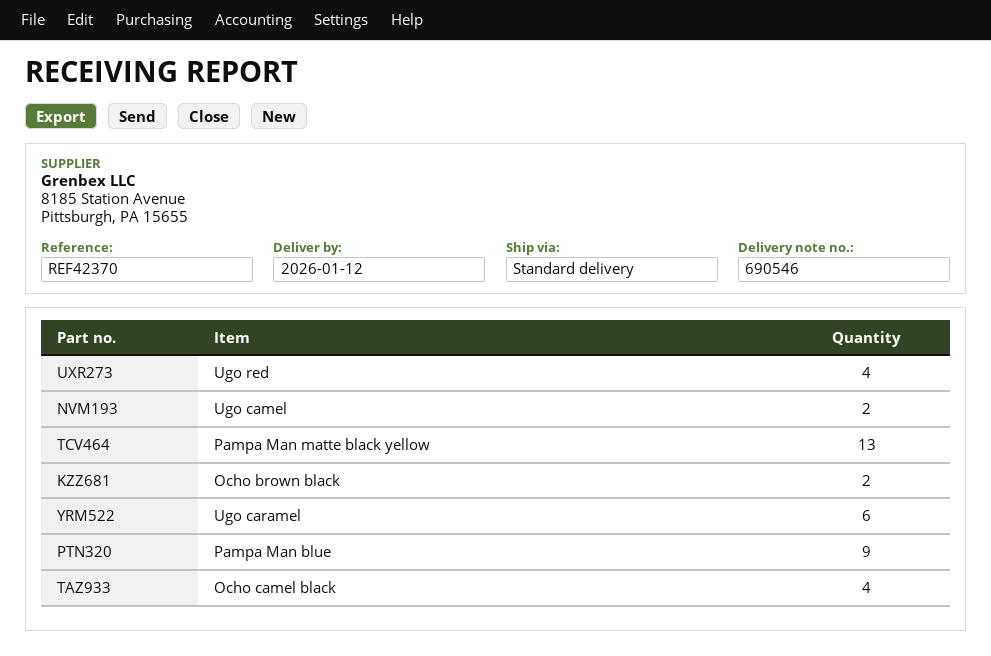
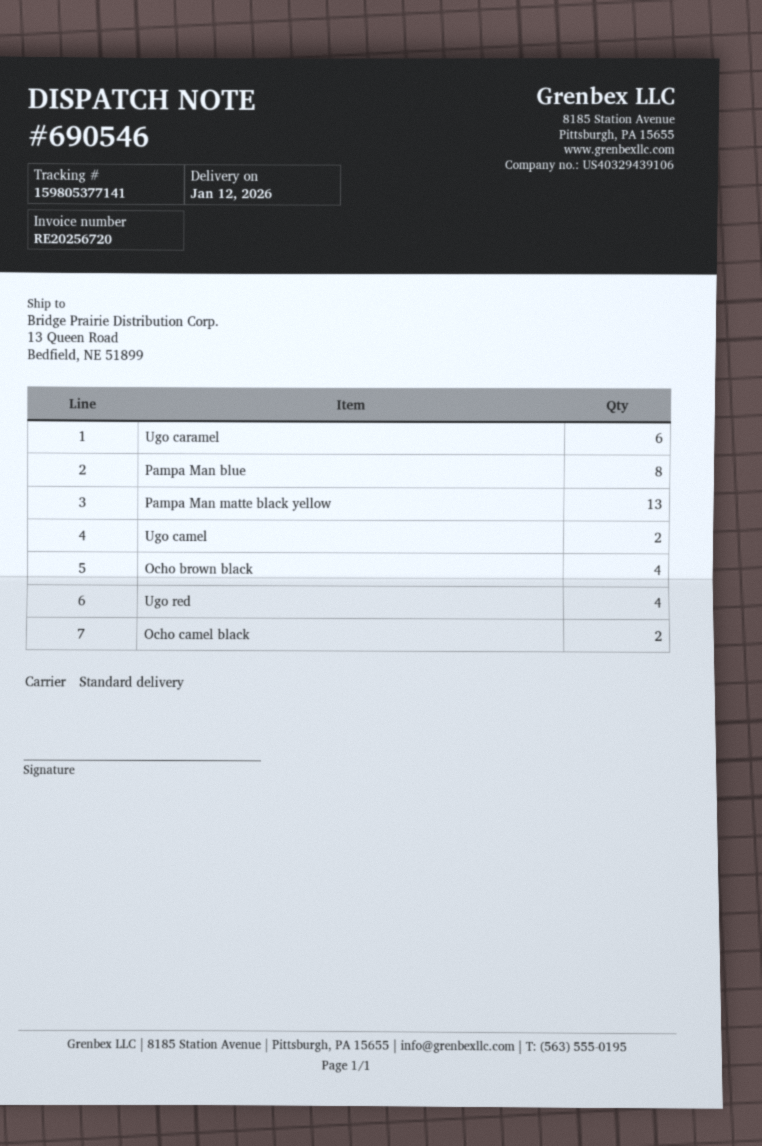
Ocho brown black: 2 -> 4
Pampa Man blue: 9 -> 8
Ocho camel black: 4 -> 2

